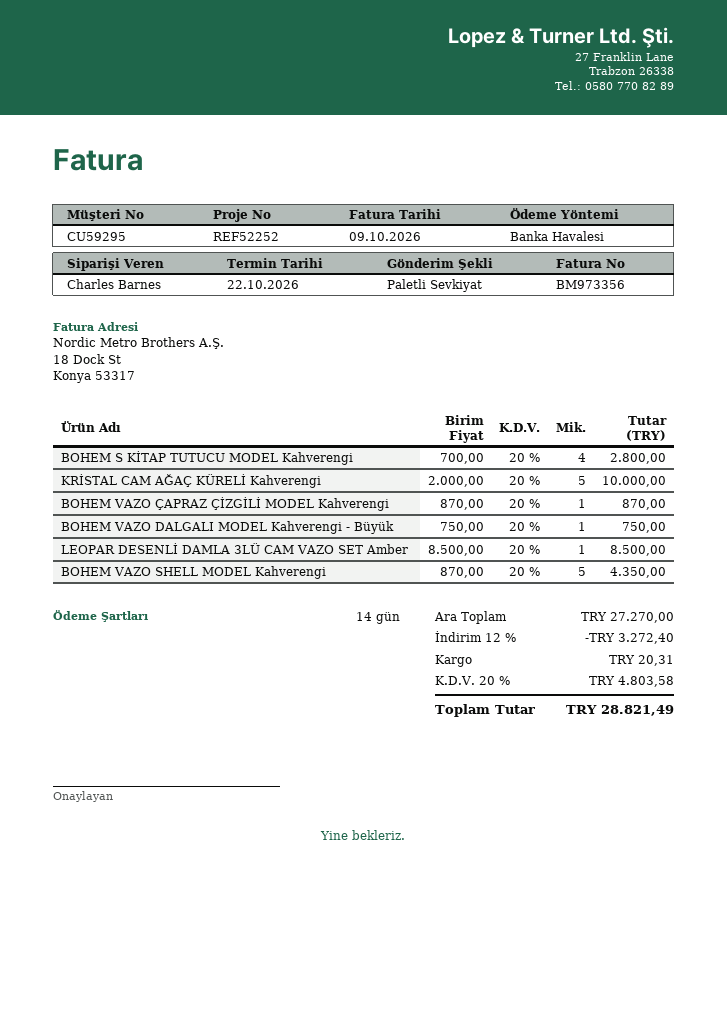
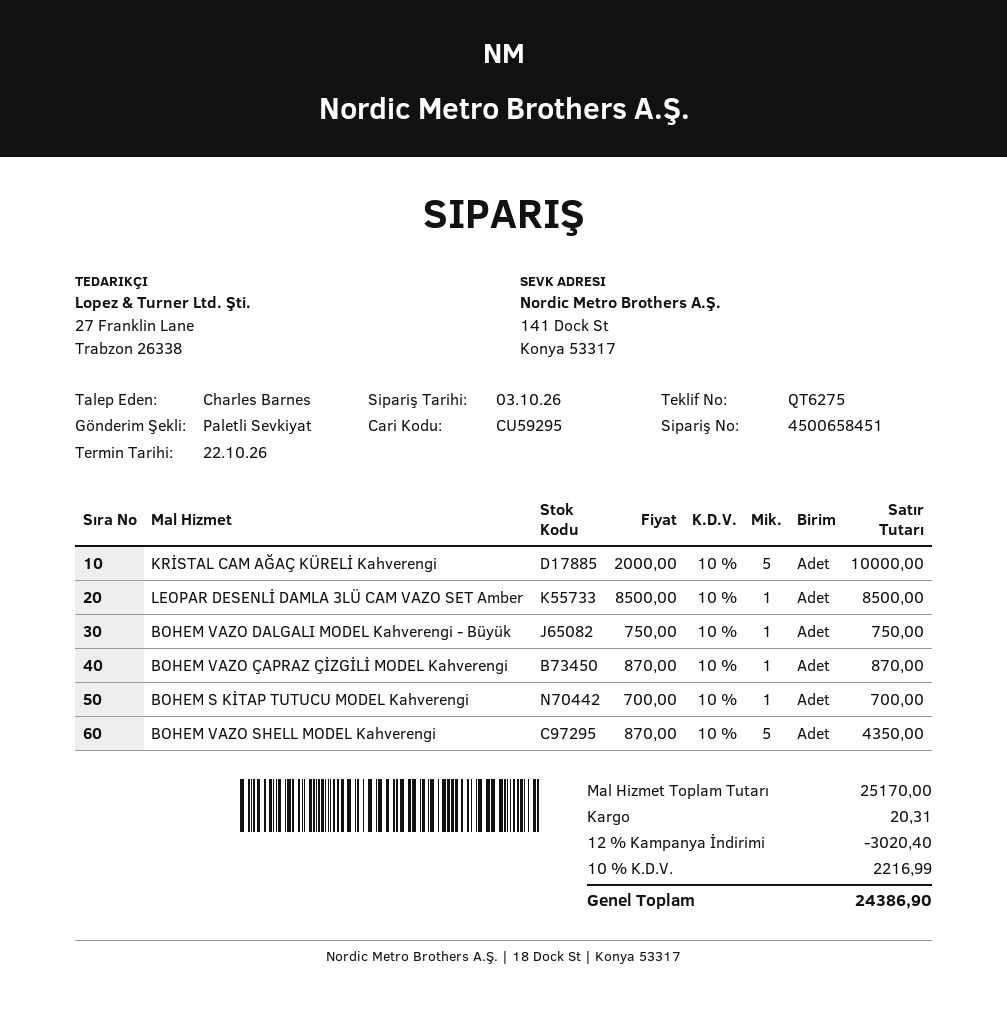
BOHEM S KİTAP TUTUCU MODEL Kahverengi: 4 x 700.00 = 2800.00 -> 1 x 700.00 = 700.00
subtotal: 27270.00 -> 25170.00
discount: 12% = 3272.40 -> 12% = 3020.40
tax: 20% = 4803.58 -> 10% = 2216.99
total: 28821.49 -> 24386.90

